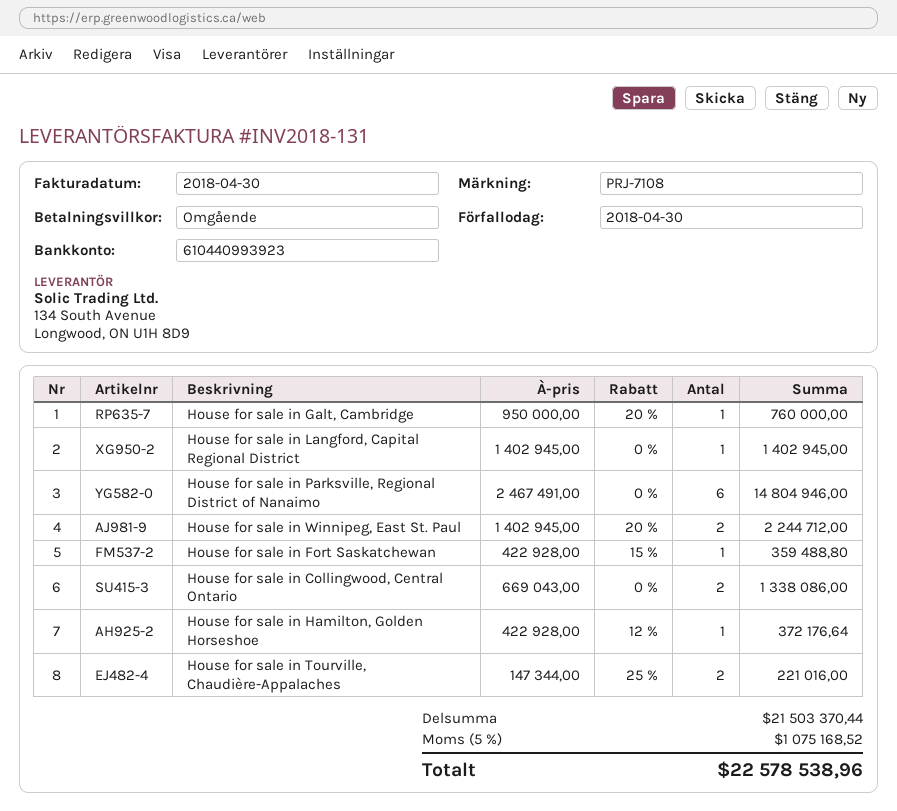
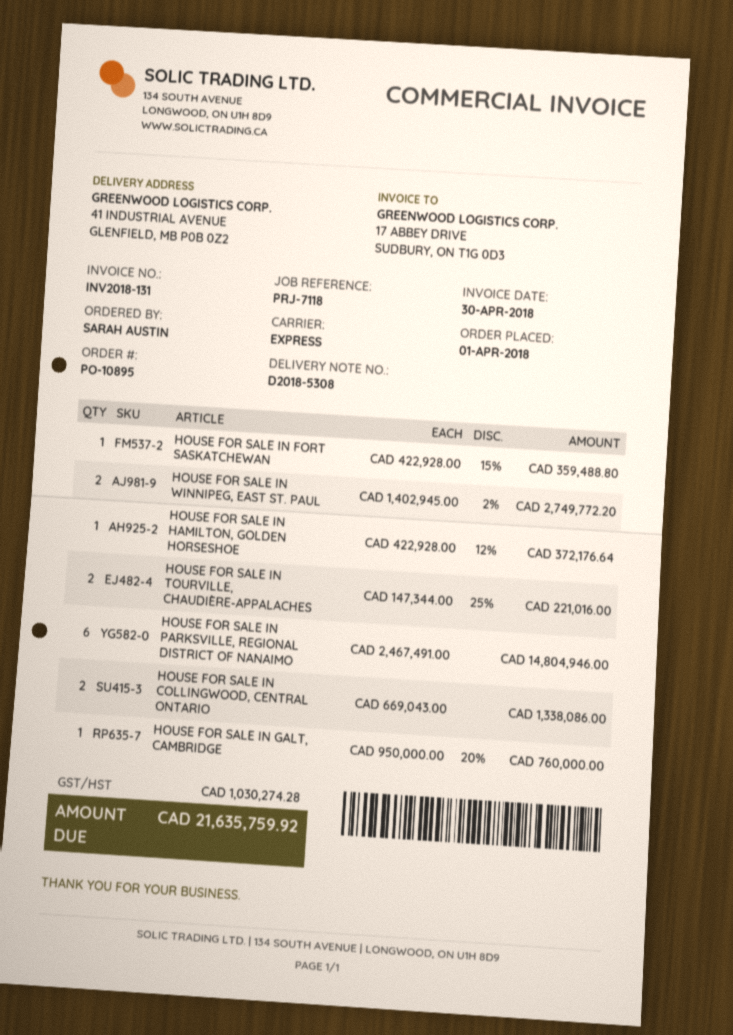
reference: PRJ-7108 -> PRJ-7118
House for sale in Langford, Capital Regional District: 1 x 1402945.00 = 1402945.00 -> none
House for sale in Winnipeg, East St. Paul: 2 x 1402945.00 - 20% = 2244712.00 -> 2 x 1402945.00 - 2% = 2749772.20
tax: 1075168.52 -> 1030274.28
total: 22578538.96 -> 21635759.92

